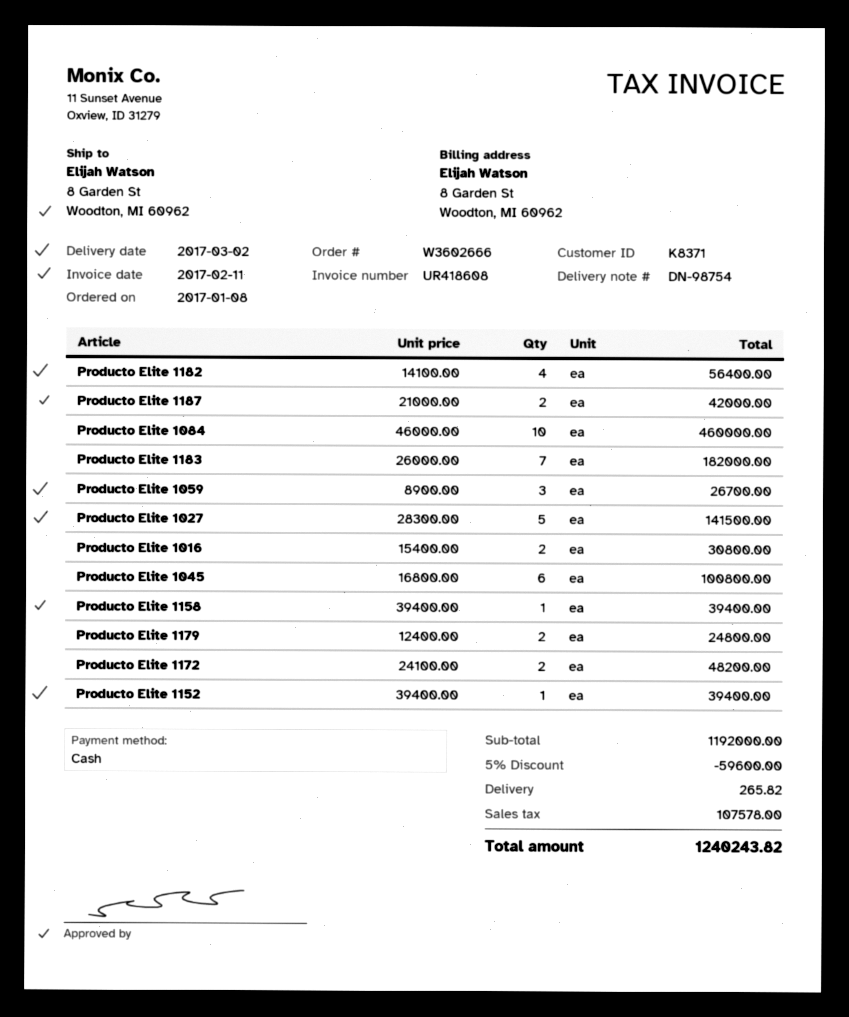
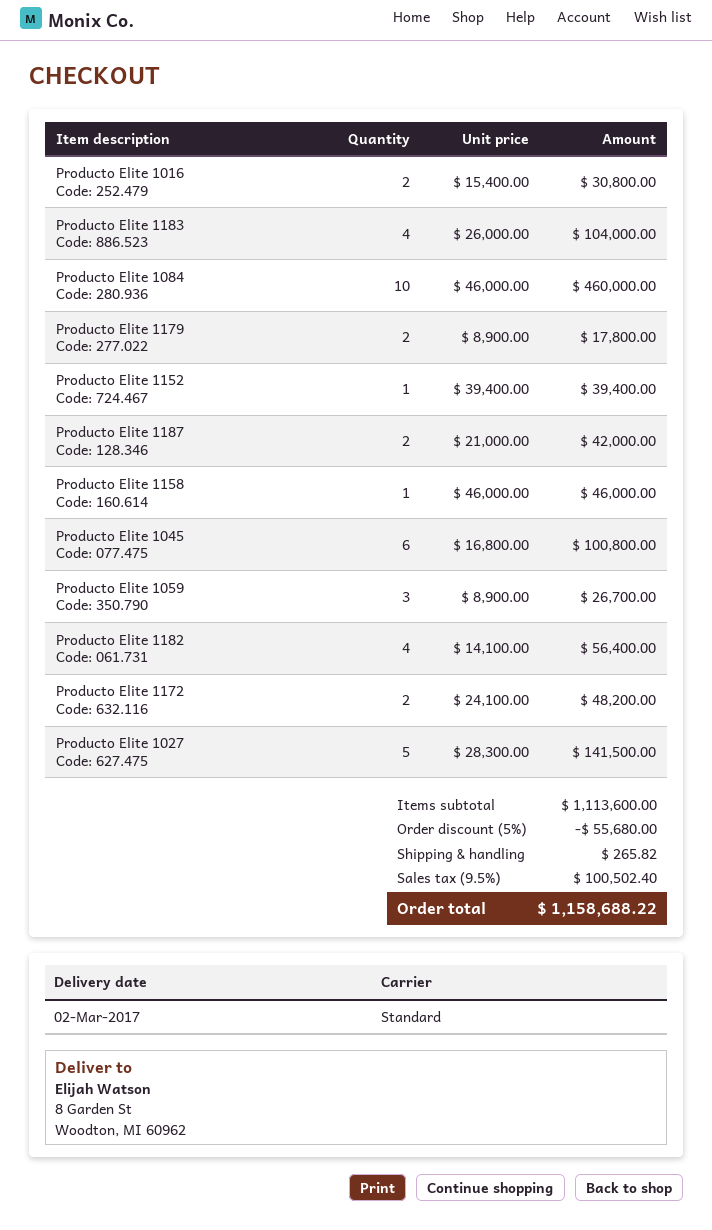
Producto Elite 1183: 7 x 26000.00 = 182000.00 -> 4 x 26000.00 = 104000.00
Producto Elite 1158: 1 x 39400.00 = 39400.00 -> 1 x 46000.00 = 46000.00
Producto Elite 1179: 2 x 12400.00 = 24800.00 -> 2 x 8900.00 = 17800.00
subtotal: 1192000.00 -> 1113600.00
discount: 5% = 59600.00 -> 5% = 55680.00
tax: 107578.00 -> 100502.40
total: 1240243.82 -> 1158688.22

